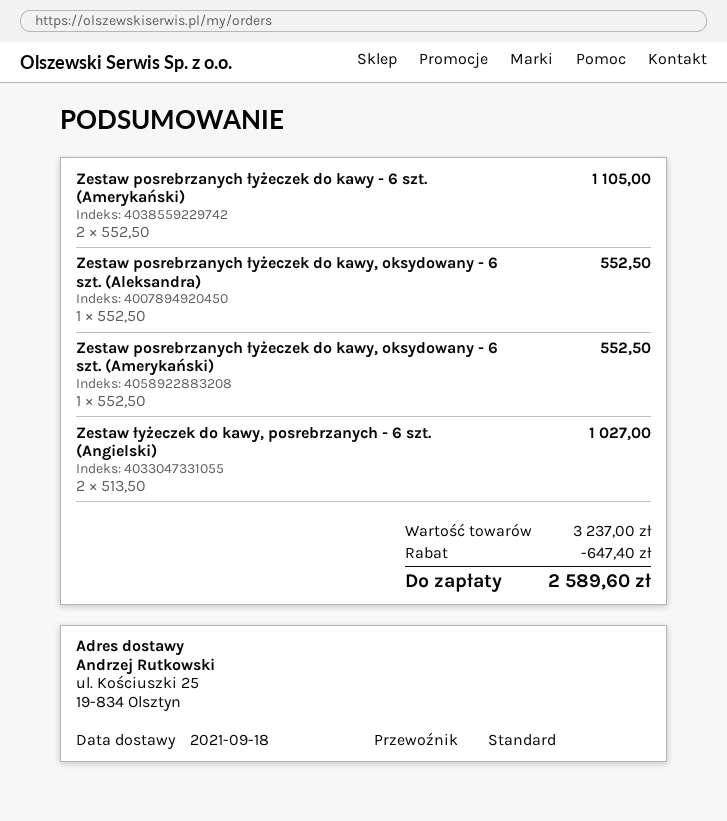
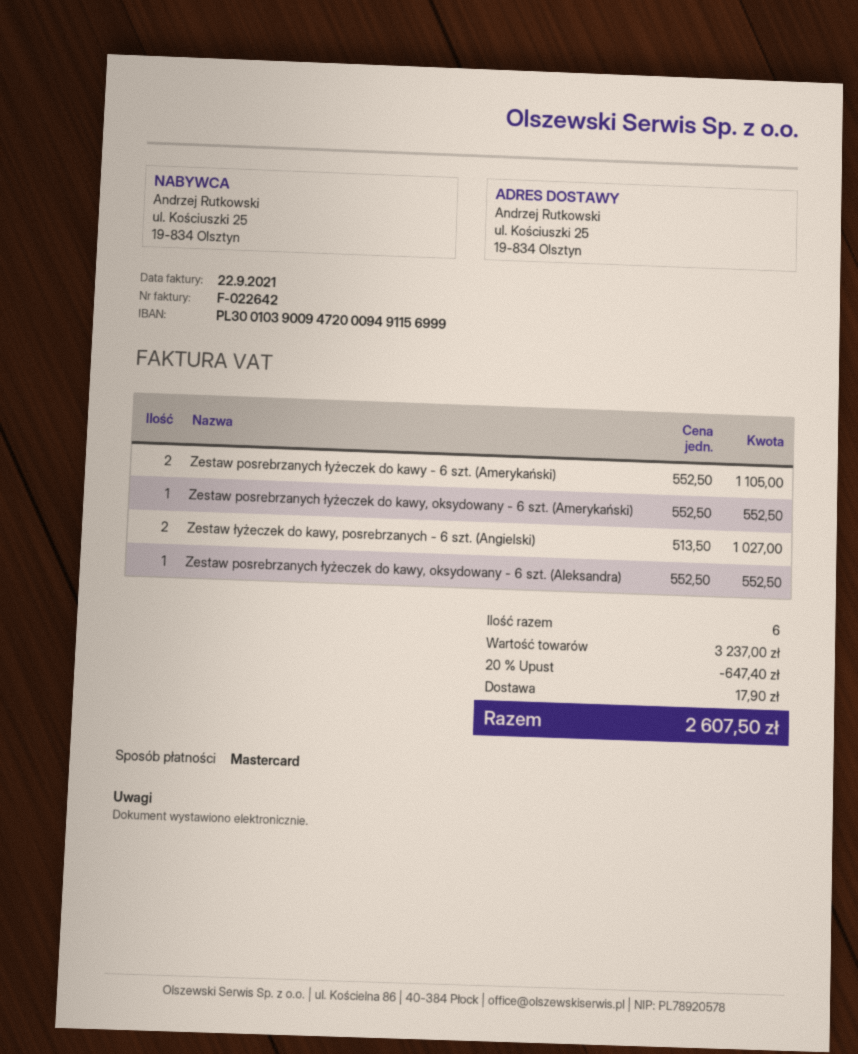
shipping: none -> 17.90
total: 2589.60 -> 2607.50

